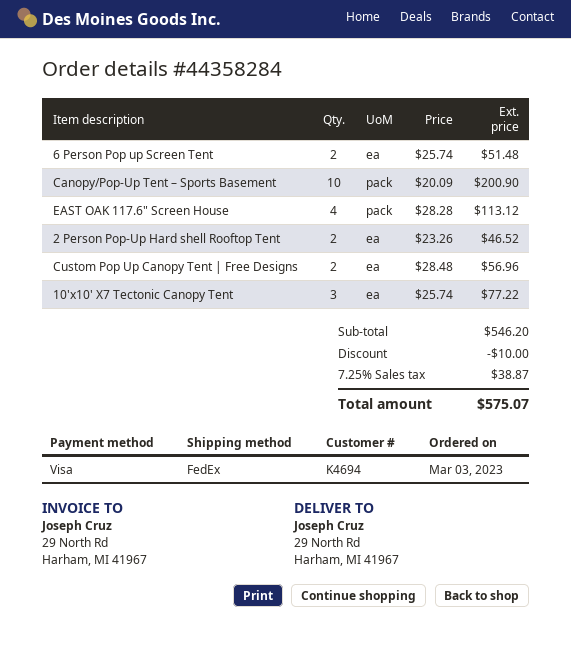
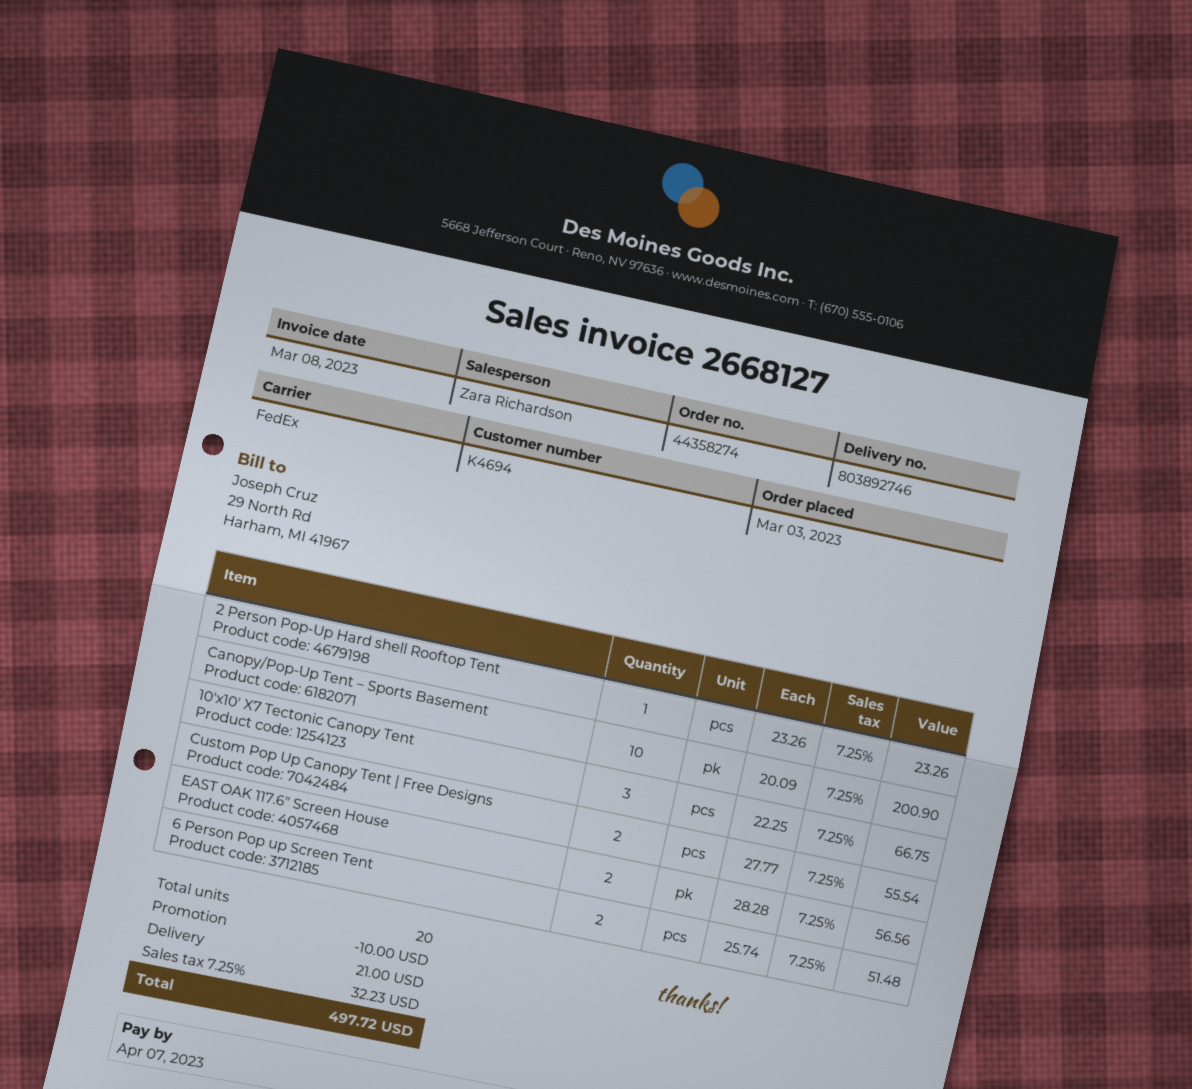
order number: 44358284 -> 44358274
EAST OAK 117.6" Screen House: 4 x 28.28 = 113.12 -> 2 x 28.28 = 56.56
2 Person Pop-Up Hard shell Rooftop Tent: 2 x 23.26 = 46.52 -> 1 x 23.26 = 23.26
Custom Pop Up Canopy Tent | Free Designs: 2 x 28.48 = 56.96 -> 2 x 27.77 = 55.54
10'x10' X7 Tectonic Canopy Tent: 3 x 25.74 = 77.22 -> 3 x 22.25 = 66.75
shipping: none -> 21.00
tax: 7.25% = 38.87 -> 7.25% = 32.23
total: 575.07 -> 497.72

